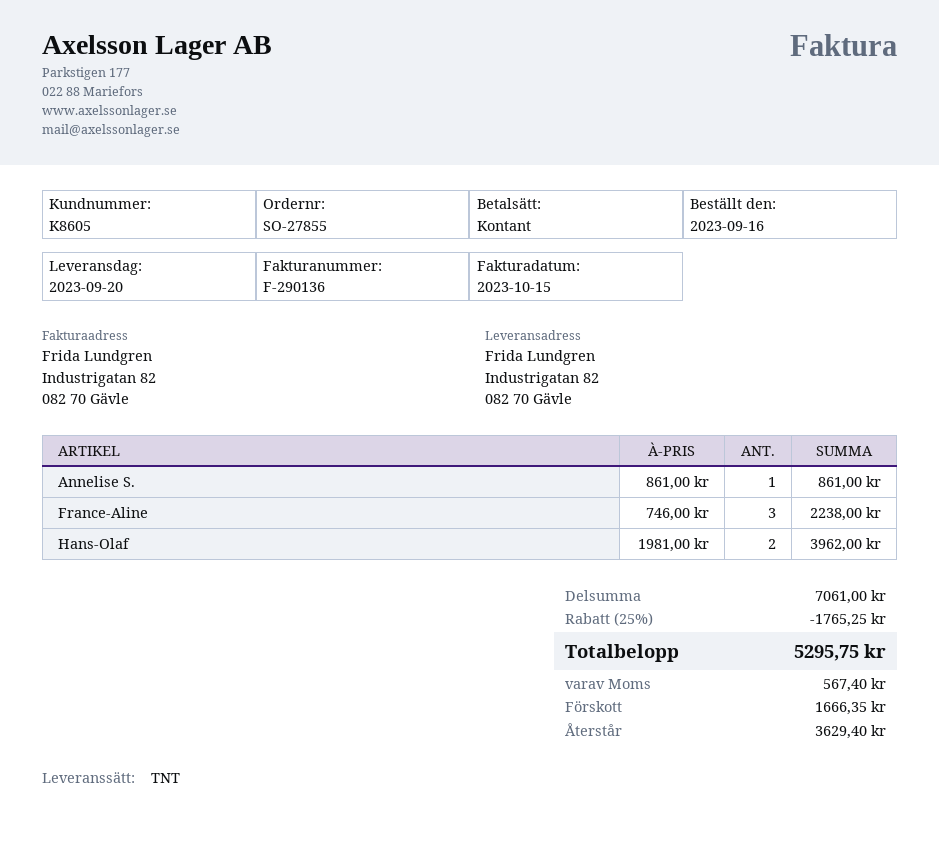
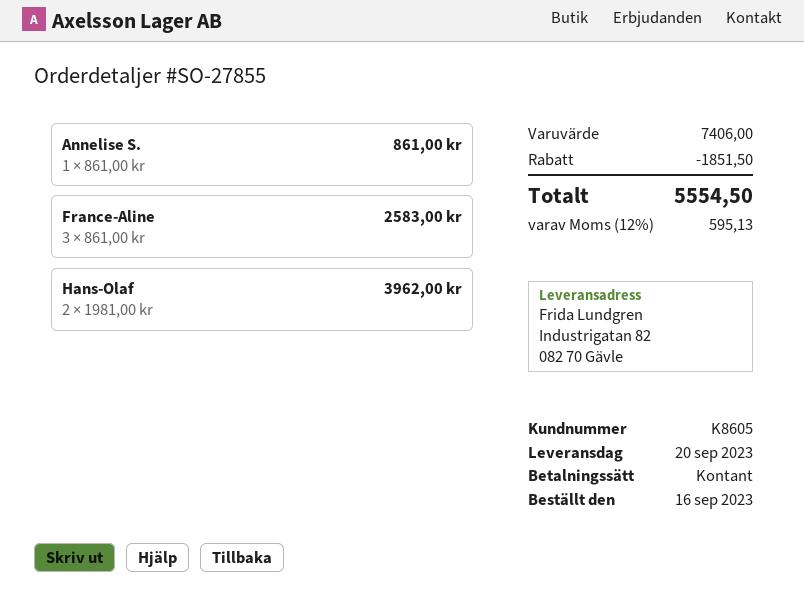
France-Aline: 3 x 746.00 = 2238.00 -> 3 x 861.00 = 2583.00
subtotal: 7061.00 -> 7406.00
discount: 1765.25 -> 1851.50
tax: 567.40 -> 595.13
total: 5295.75 -> 5554.50

